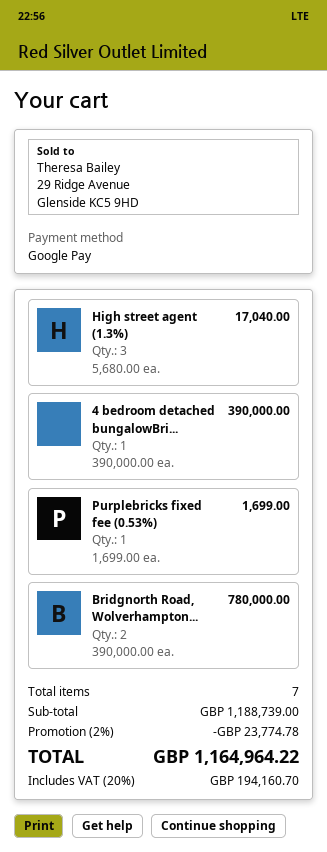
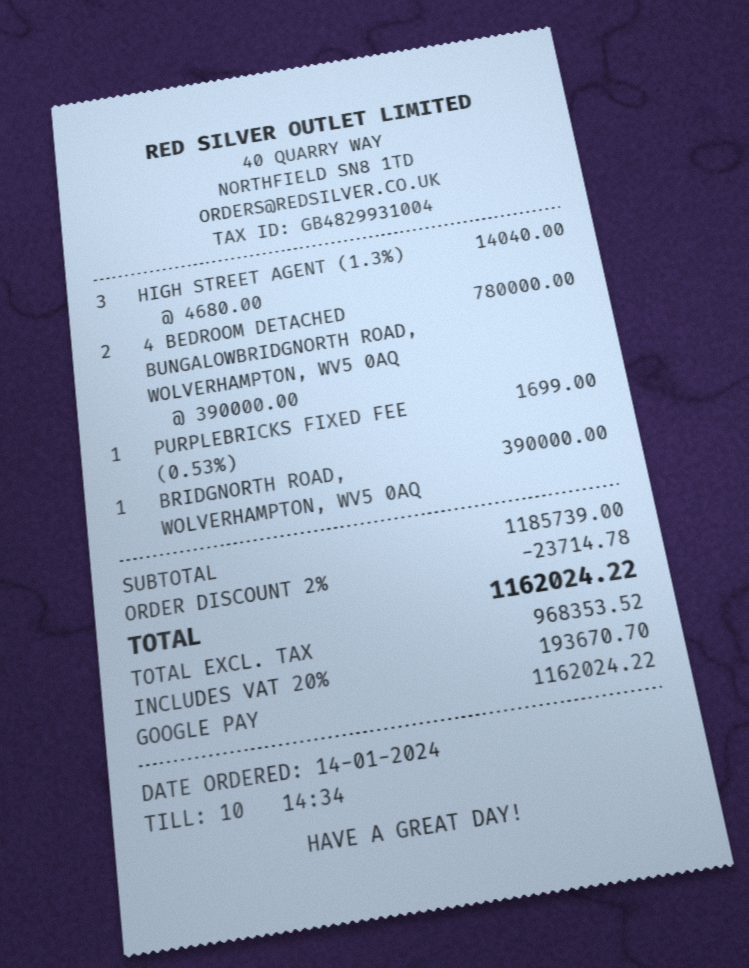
High street agent (1.3%): 3 x 5680.00 = 17040.00 -> 3 x 4680.00 = 14040.00
4 bedroom detached bungalowBri...: 1 x 390000.00 = 390000.00 -> 2 x 390000.00 = 780000.00
Bridgnorth Road, Wolverhampton...: 2 x 390000.00 = 780000.00 -> 1 x 390000.00 = 390000.00
subtotal: 1188739.00 -> 1185739.00
discount: 2% = 23774.78 -> 2% = 23714.78
tax: 20% = 194160.70 -> 20% = 193670.70
total: 1164964.22 -> 1162024.22

